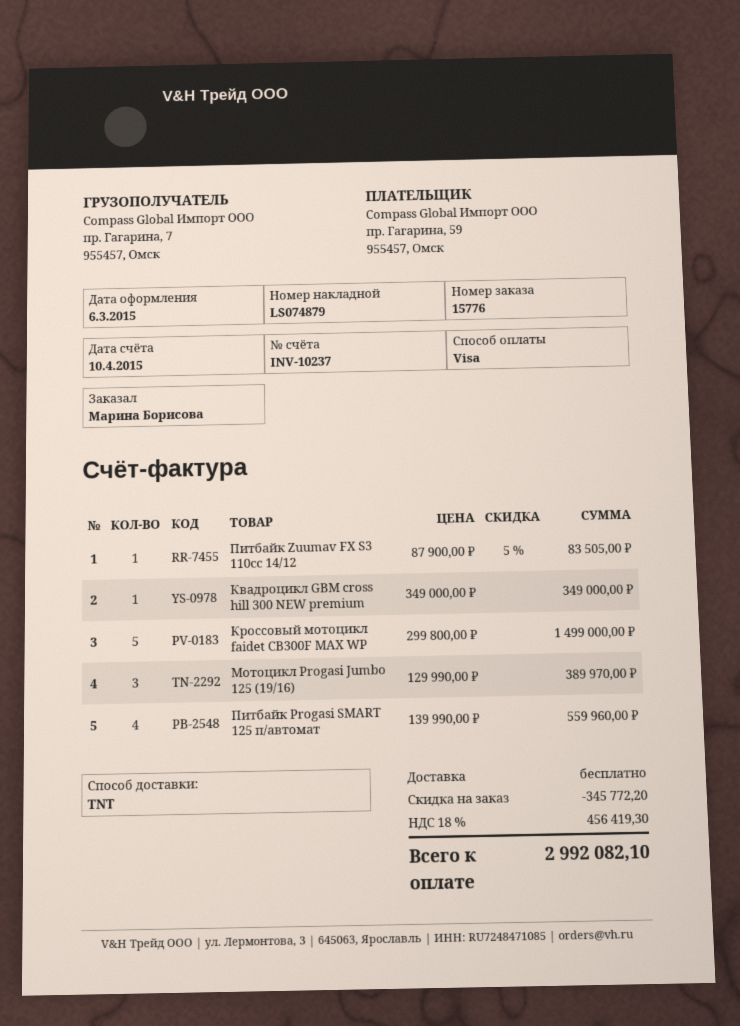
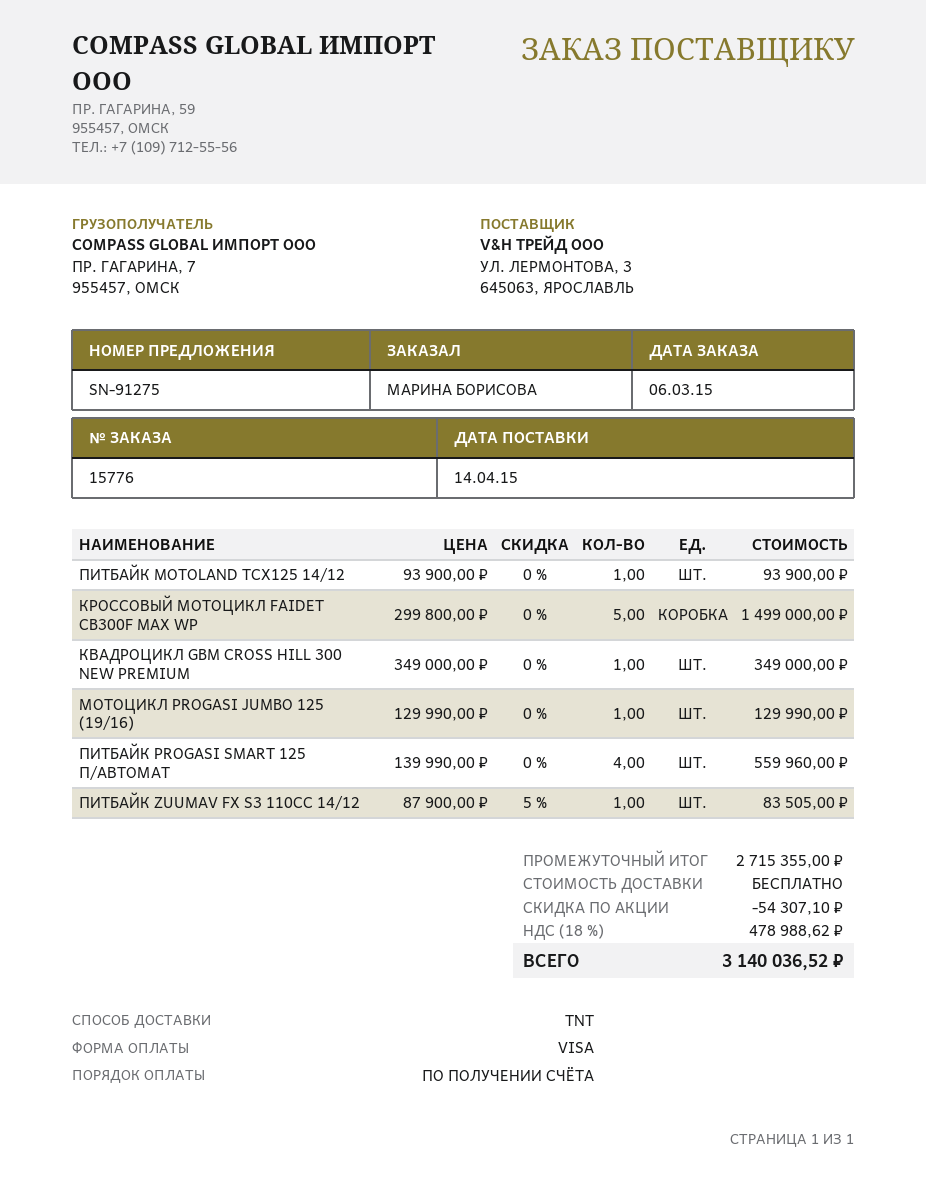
Мотоцикл Progasi Jumbo 125 (19/16): 3 x 129990.00 = 389970.00 -> 1 x 129990.00 = 129990.00
ПИТБАЙК MOTOLAND TCX125 14/12: none -> 1 x 93900.00 = 93900.00
discount: 345772.20 -> 54307.10
tax: 18% = 456419.30 -> 18% = 478988.62
total: 2992082.10 -> 3140036.52

